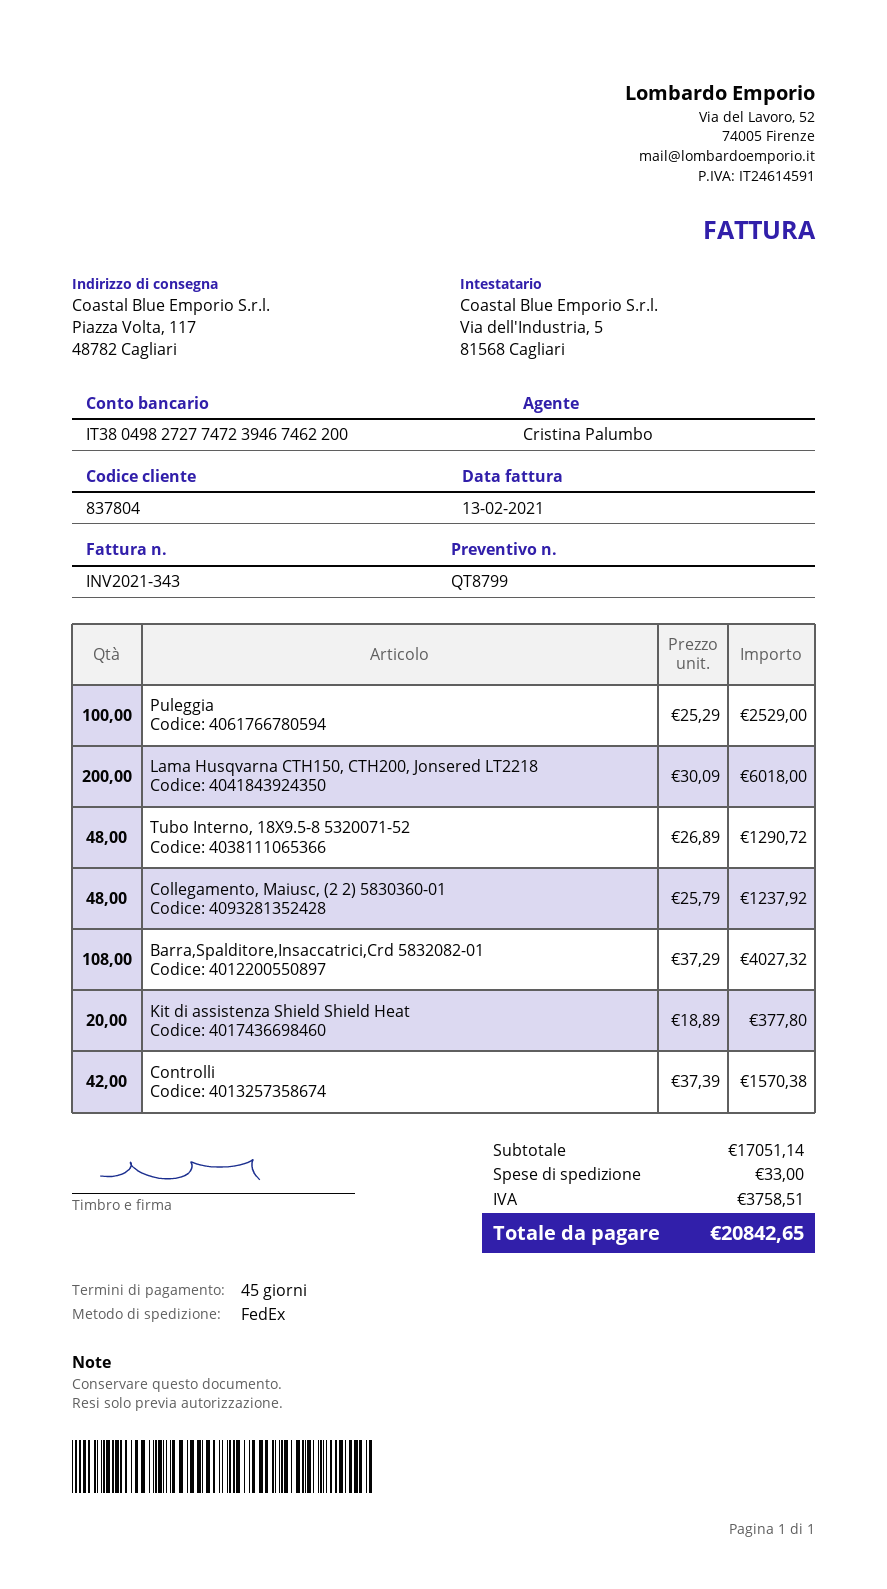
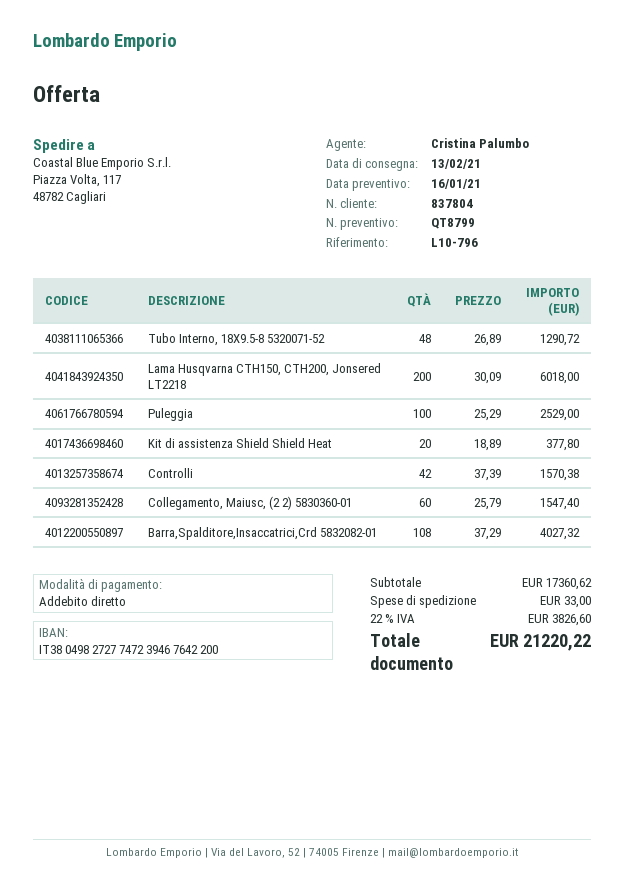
bank account: IT3804982727747239467462200 -> IT3804982727747239467642200
Collegamento, Maiusc, (2 2) 5830360-01: 48 x 25.79 = 1237.92 -> 60 x 25.79 = 1547.40
subtotal: 17051.14 -> 17360.62
tax: 3758.51 -> 3826.60
total: 20842.65 -> 21220.22

